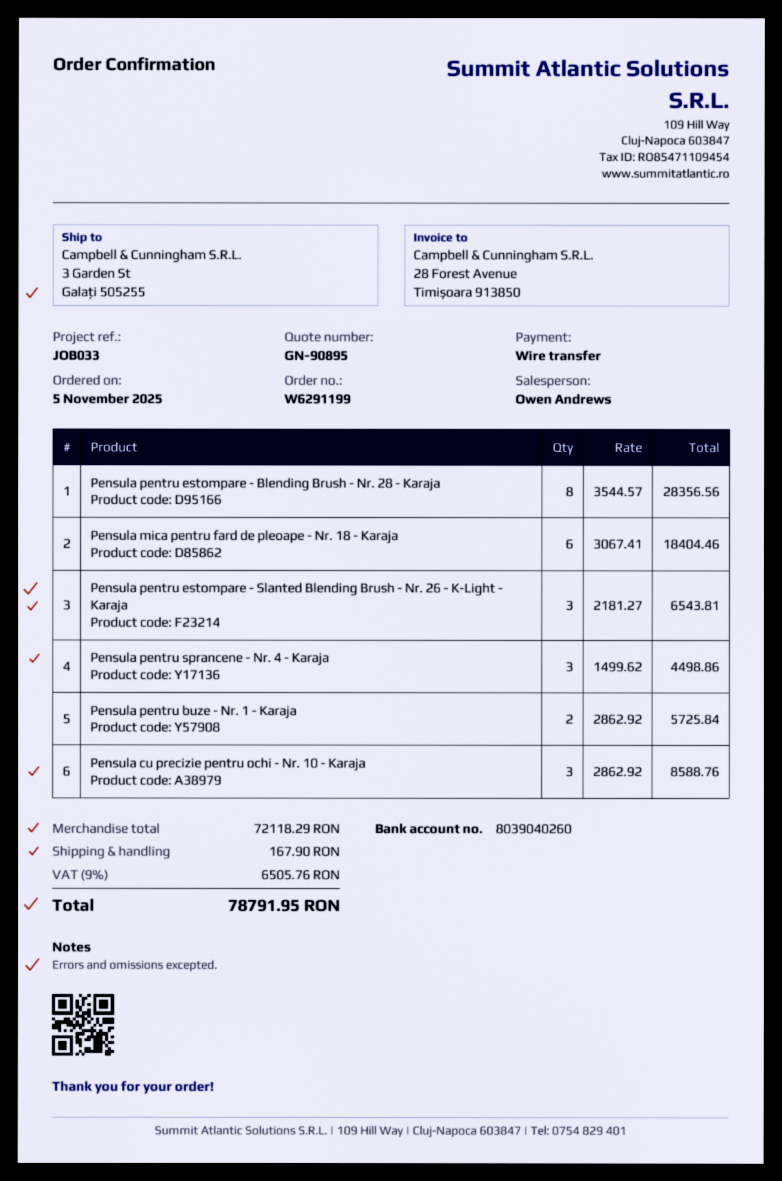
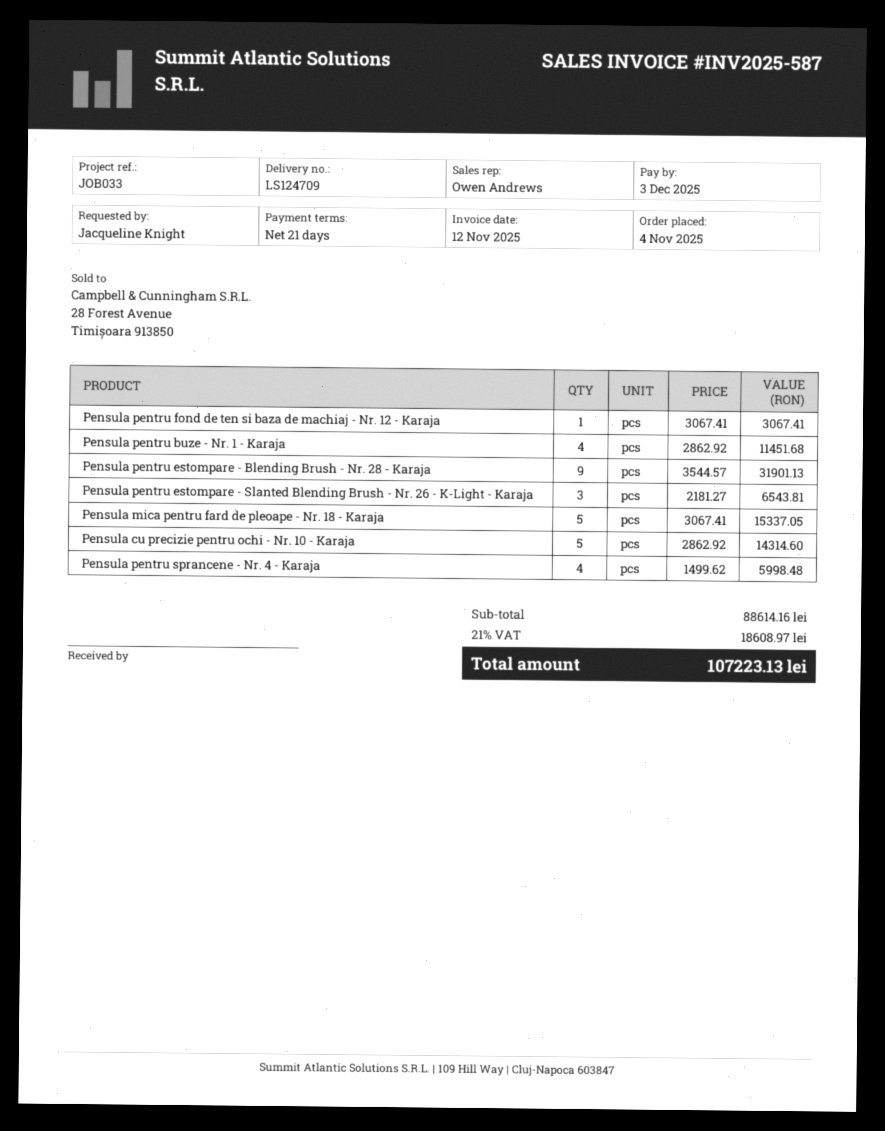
order date: 2025-11-05 -> 2025-11-04
Pensula pentru estompare - Blending Brush - Nr. 28 - Karaja: 8 x 3544.57 = 28356.56 -> 9 x 3544.57 = 31901.13
Pensula mica pentru fard de pleoape - Nr. 18 - Karaja: 6 x 3067.41 = 18404.46 -> 5 x 3067.41 = 15337.05
Pensula pentru sprancene - Nr. 4 - Karaja: 3 x 1499.62 = 4498.86 -> 4 x 1499.62 = 5998.48
Pensula pentru buze - Nr. 1 - Karaja: 2 x 2862.92 = 5725.84 -> 4 x 2862.92 = 11451.68
Pensula cu precizie pentru ochi - Nr. 10 - Karaja: 3 x 2862.92 = 8588.76 -> 5 x 2862.92 = 14314.60
Pensula pentru fond de ten si baza de machiaj - Nr. 12 - Karaja: none -> 1 x 3067.41 = 3067.41
subtotal: 72118.29 -> 88614.16
shipping: 167.90 -> none
tax: 9% = 6505.76 -> 21% = 18608.97
total: 78791.95 -> 107223.13

